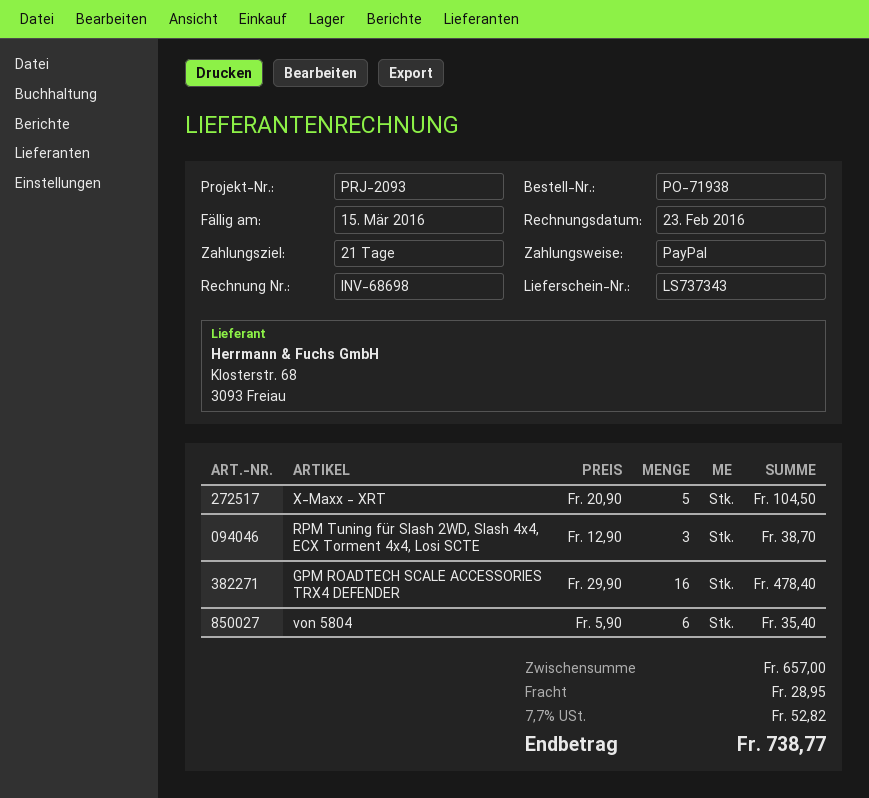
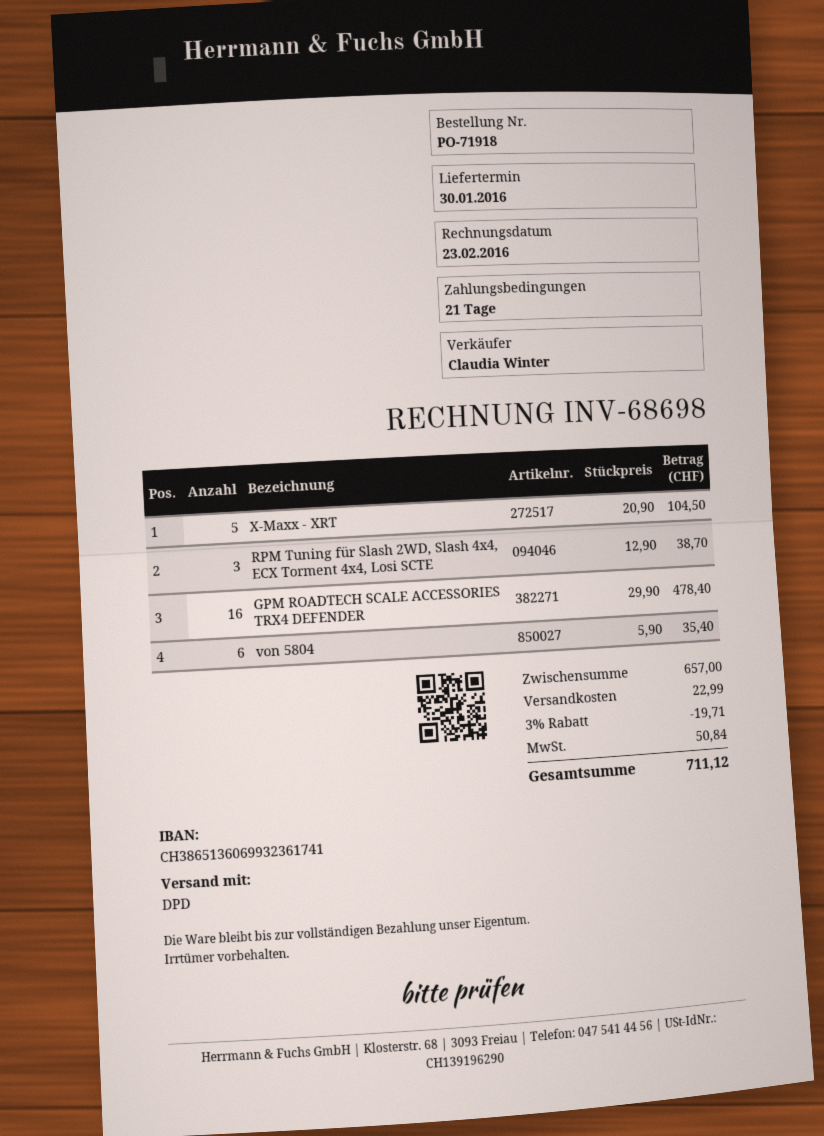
order number: PO-71938 -> PO-71918
discount: none -> 3% = 19.71
shipping: 28.95 -> 22.99
tax: 52.82 -> 50.84
total: 738.77 -> 711.12

